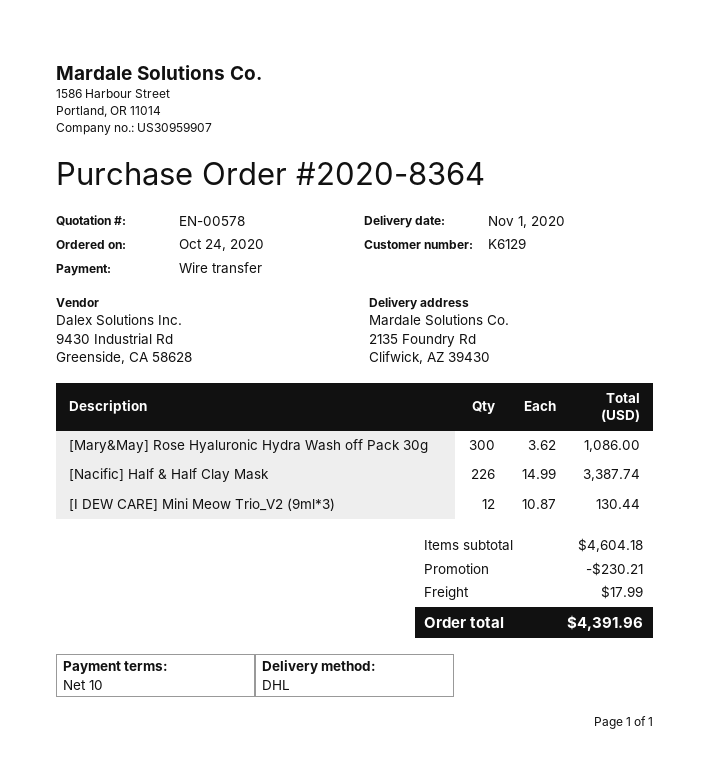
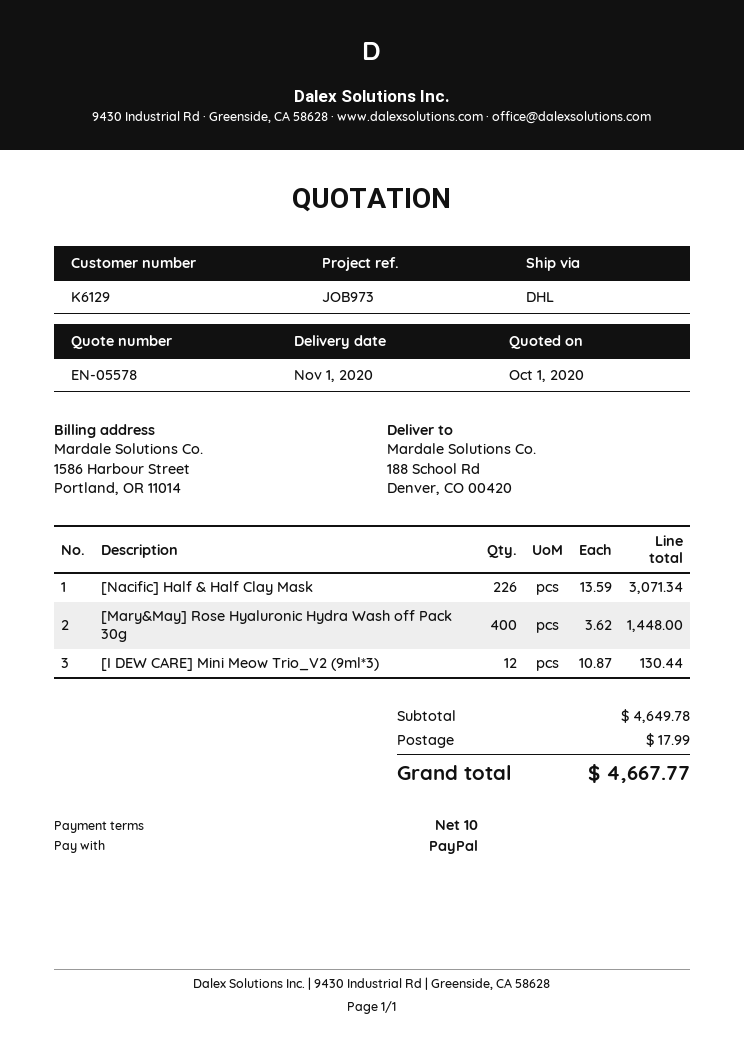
quote number: EN-00578 -> EN-05578
payment method: bank transfer -> PayPal
ship to: 2135 Foundry Rd, Clifwick, AZ 39430 -> 188 School Rd, Denver, CO 00420
[Mary&May] Rose Hyaluronic Hydra Wash off Pack 30g: 300 x 3.62 = 1086.00 -> 400 x 3.62 = 1448.00
[Nacific] Half & Half Clay Mask: 226 x 14.99 = 3387.74 -> 226 x 13.59 = 3071.34
subtotal: 4604.18 -> 4649.78
discount: 230.21 -> none
total: 4391.96 -> 4667.77

